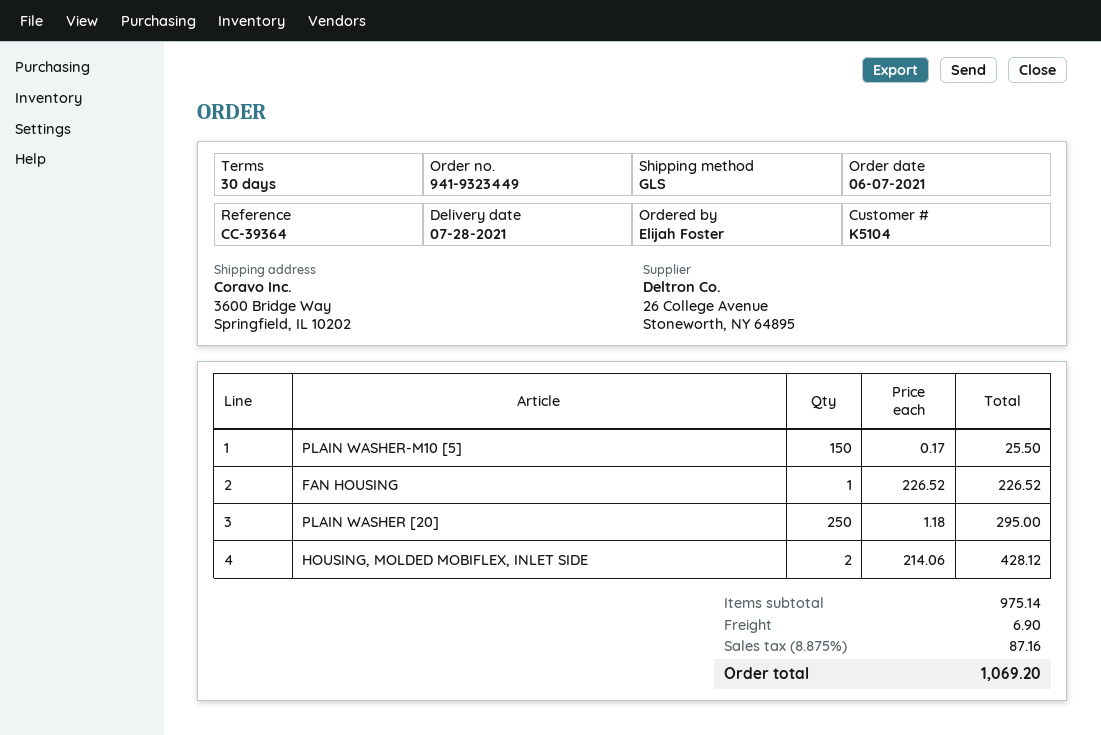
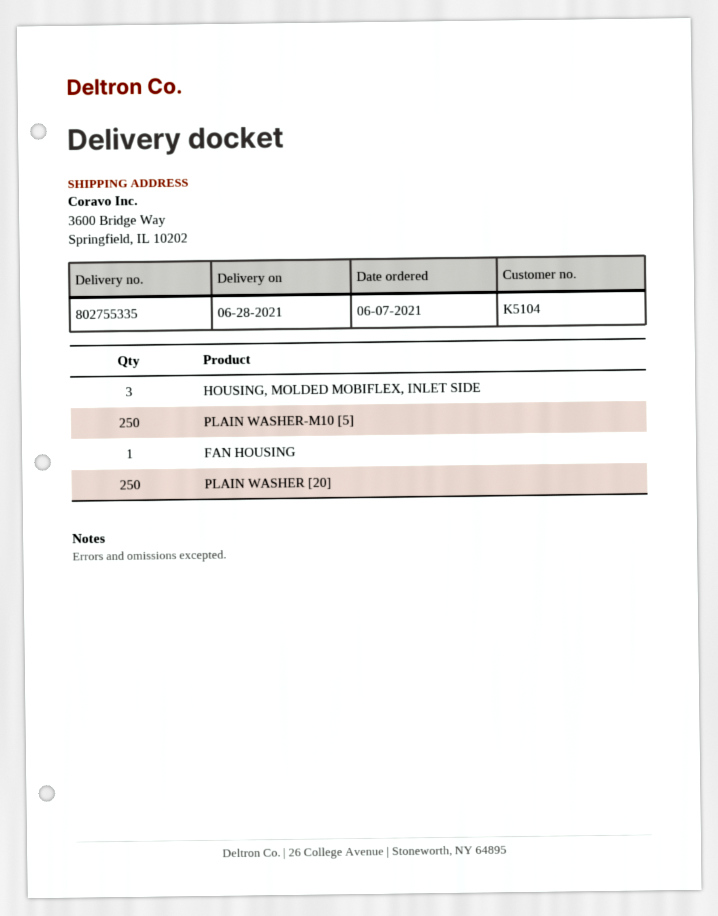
delivery date: 2021-07-28 -> 2021-06-28
PLAIN WASHER-M10 [5]: 150 -> 250
HOUSING, MOLDED MOBIFLEX, INLET SIDE: 2 -> 3

